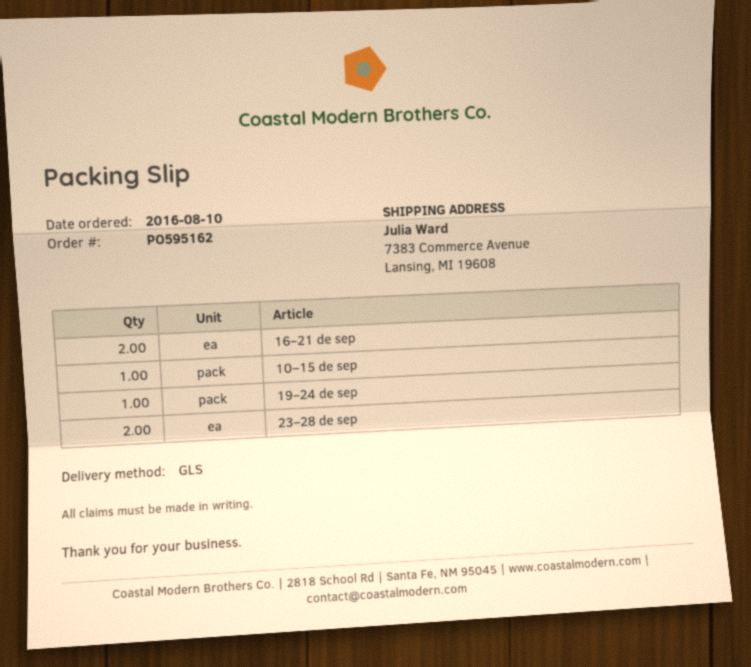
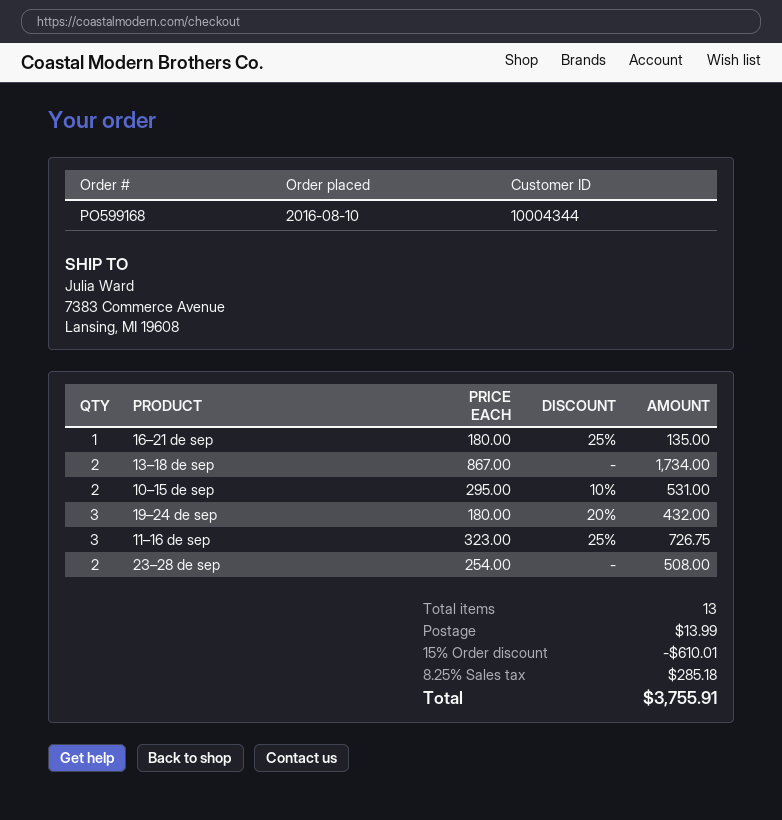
order number: PO595162 -> PO599168
16–21 de sep: 2 -> 1
10–15 de sep: 1 -> 2
19–24 de sep: 1 -> 3
13–18 de sep: none -> 2
11–16 de sep: none -> 3

